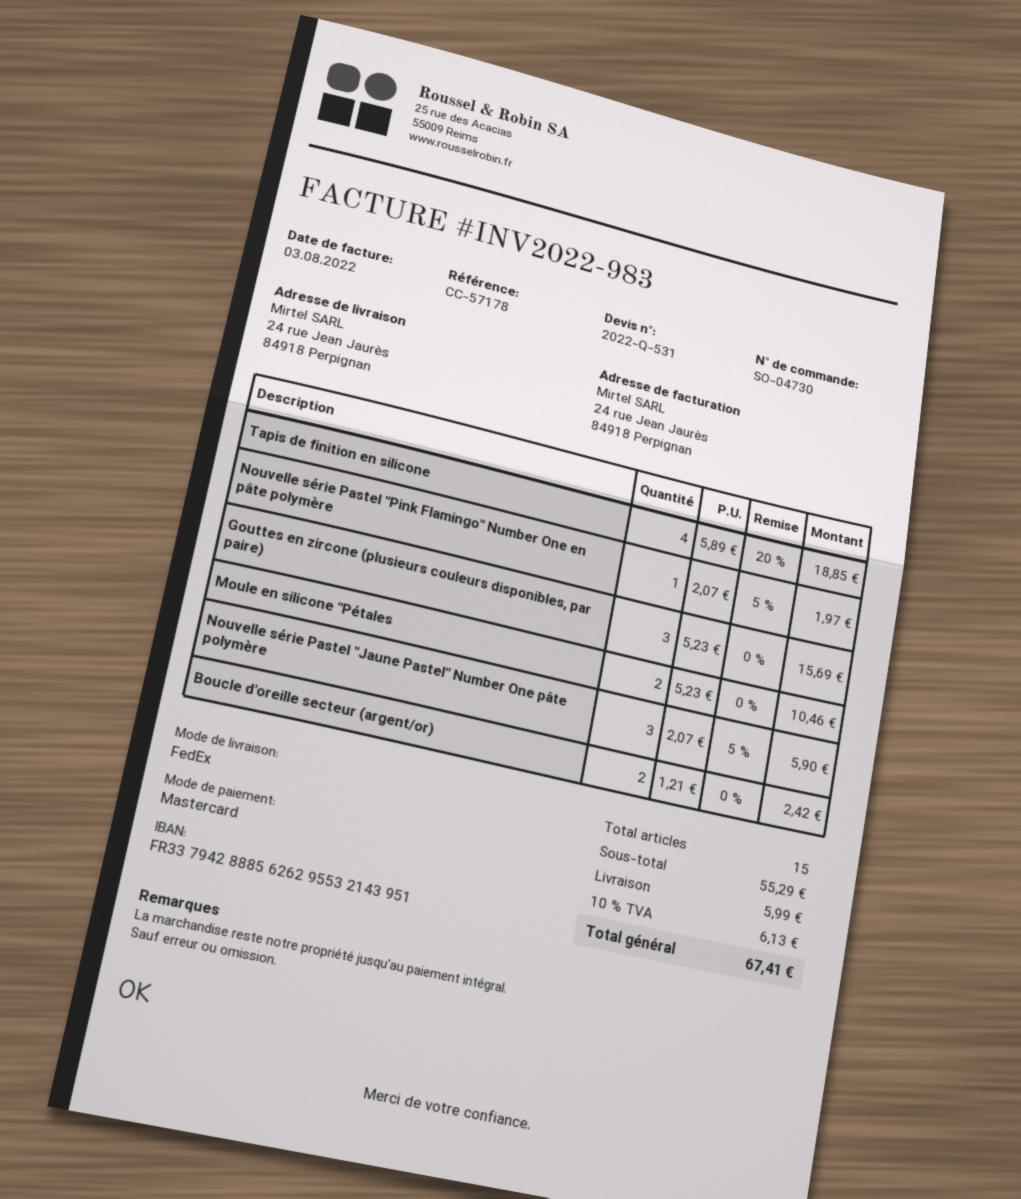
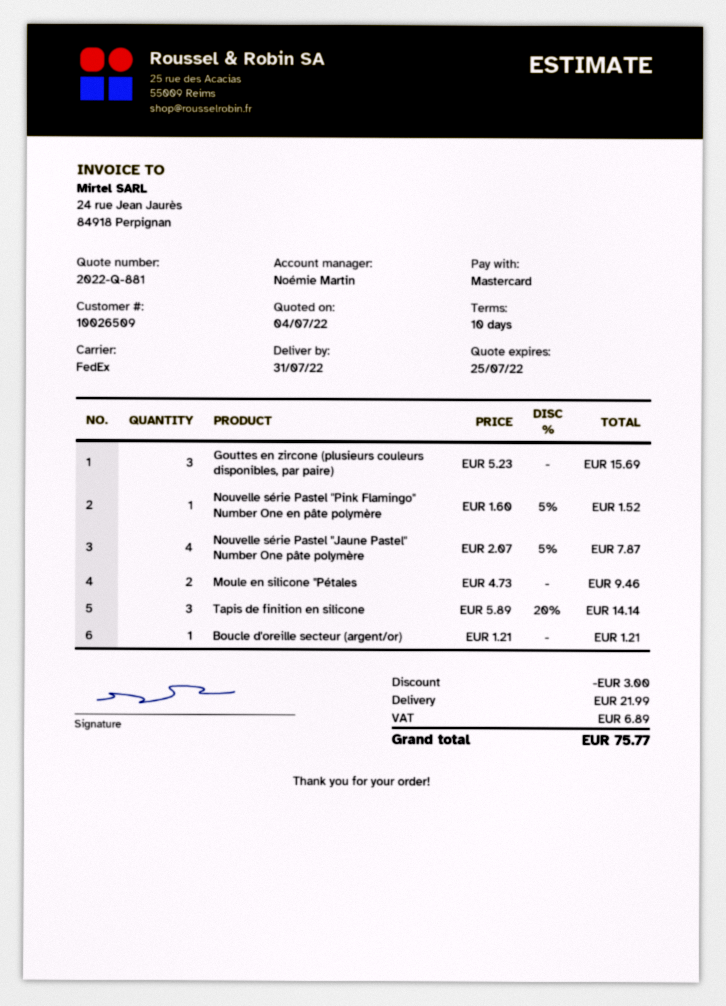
quote number: 2022-Q-531 -> 2022-Q-881
Tapis de finition en silicone: 4 x 5.89 - 20% = 18.85 -> 3 x 5.89 - 20% = 14.14
Nouvelle série Pastel "Pink Flamingo" Number One en pâte polymère: 1 x 2.07 - 5% = 1.97 -> 1 x 1.60 - 5% = 1.52
Moule en silicone "Pétales: 2 x 5.23 = 10.46 -> 2 x 4.73 = 9.46
Nouvelle série Pastel "Jaune Pastel" Number One pâte polymère: 3 x 2.07 - 5% = 5.90 -> 4 x 2.07 - 5% = 7.87
Boucle d'oreille secteur (argent/or): 2 x 1.21 = 2.42 -> 1 x 1.21 = 1.21
discount: none -> 3.00
shipping: 5.99 -> 21.99
tax: 6.13 -> 6.89
total: 67.41 -> 75.77

